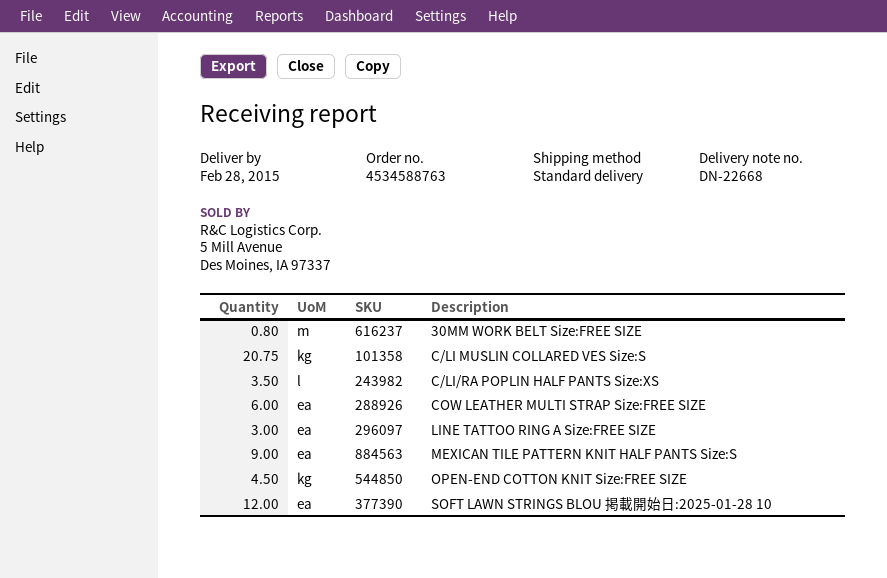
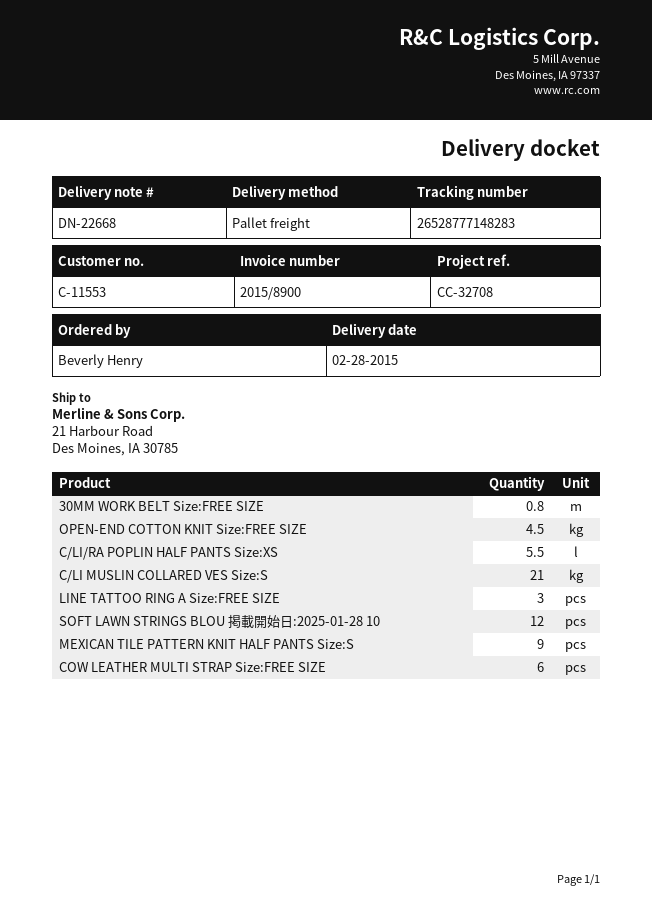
shipping method: standard -> pallet freight
C/LI MUSLIN COLLARED VES Size:S: 20.75 -> 21
C/LI/RA POPLIN HALF PANTS Size:XS: 3.5 -> 5.5

